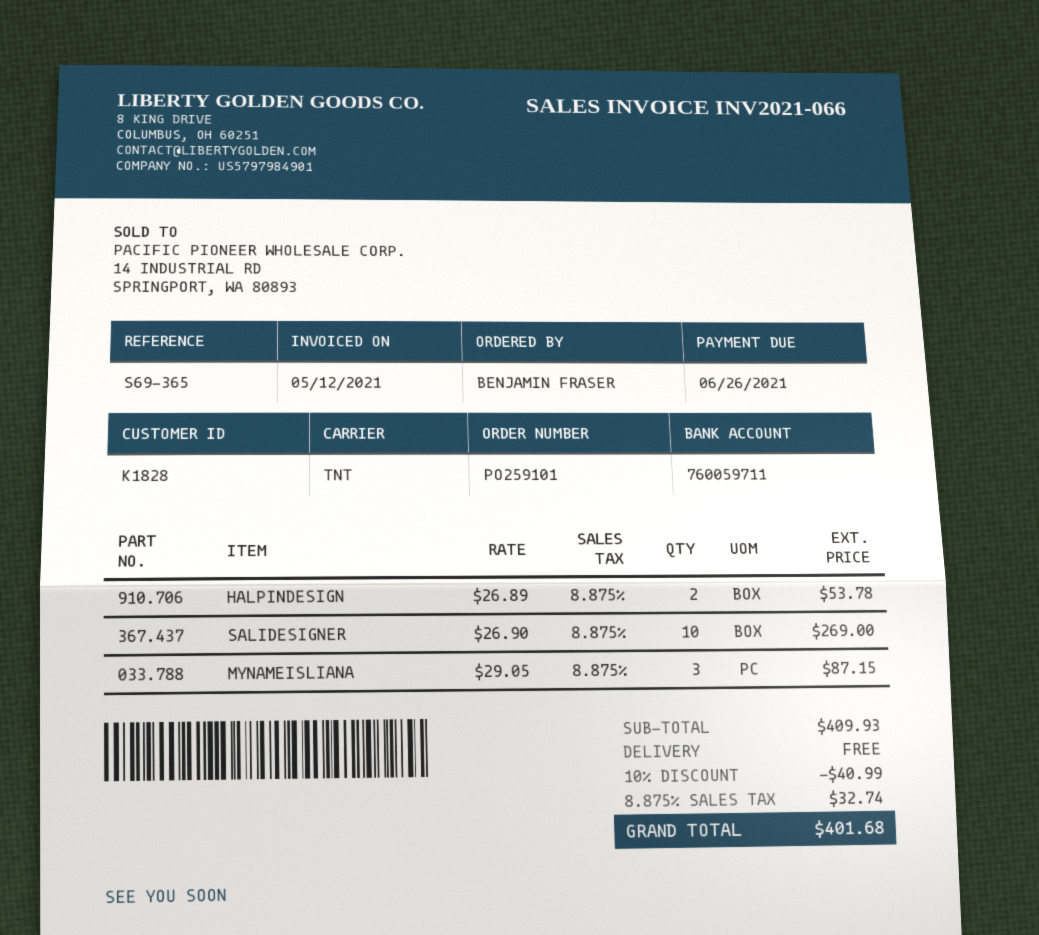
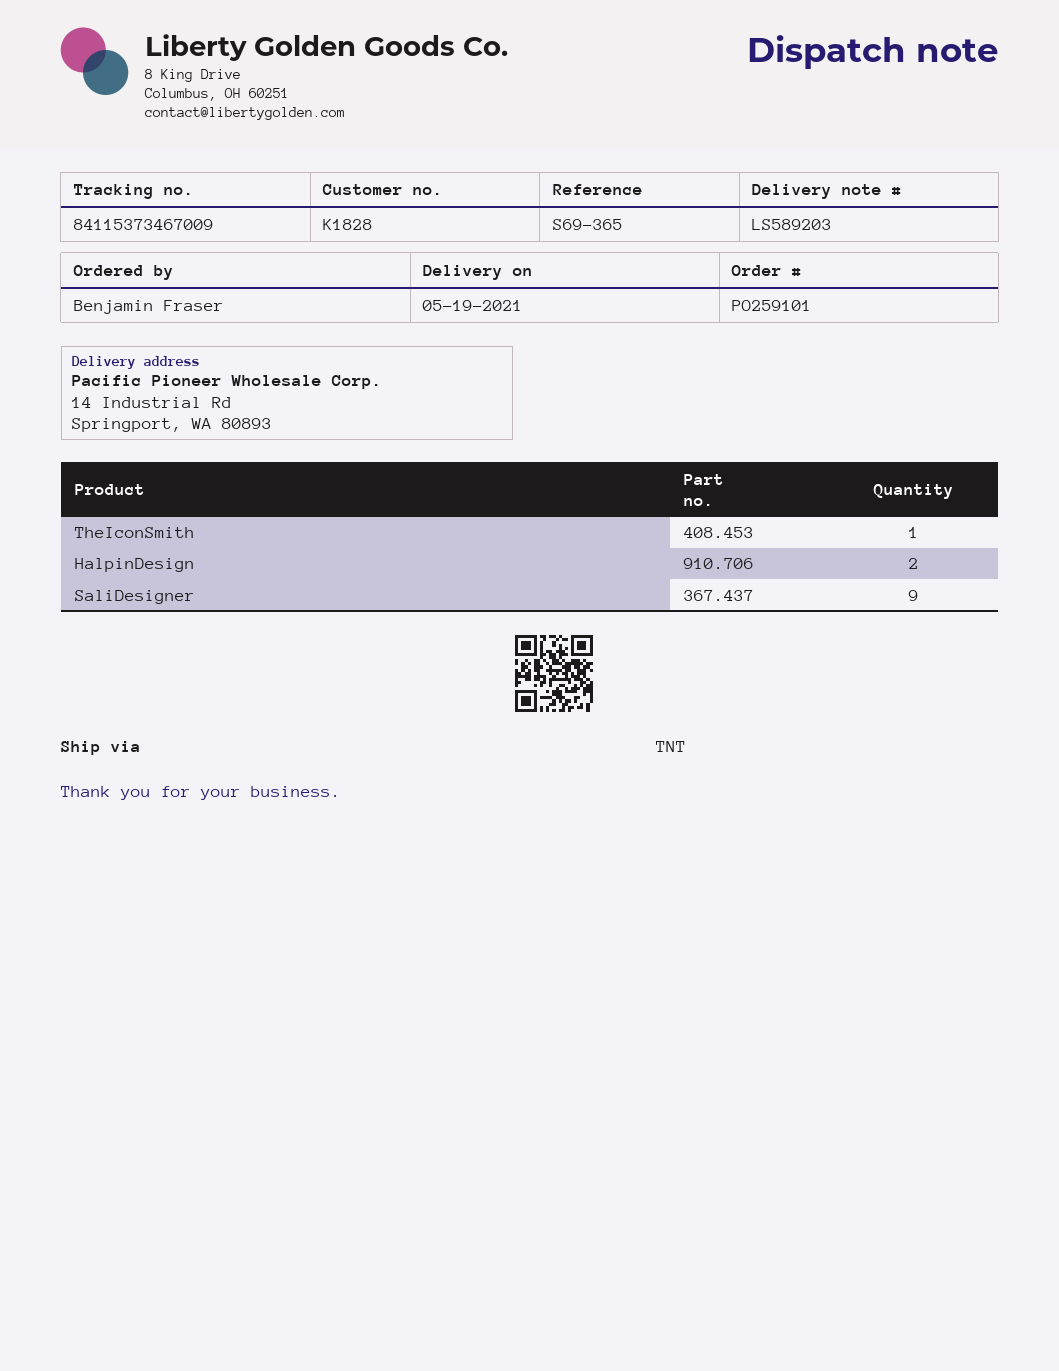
SALIDESIGNER: 10 -> 9
MYNAMEISLIANA: 3 -> none
TheIconSmith: none -> 1

